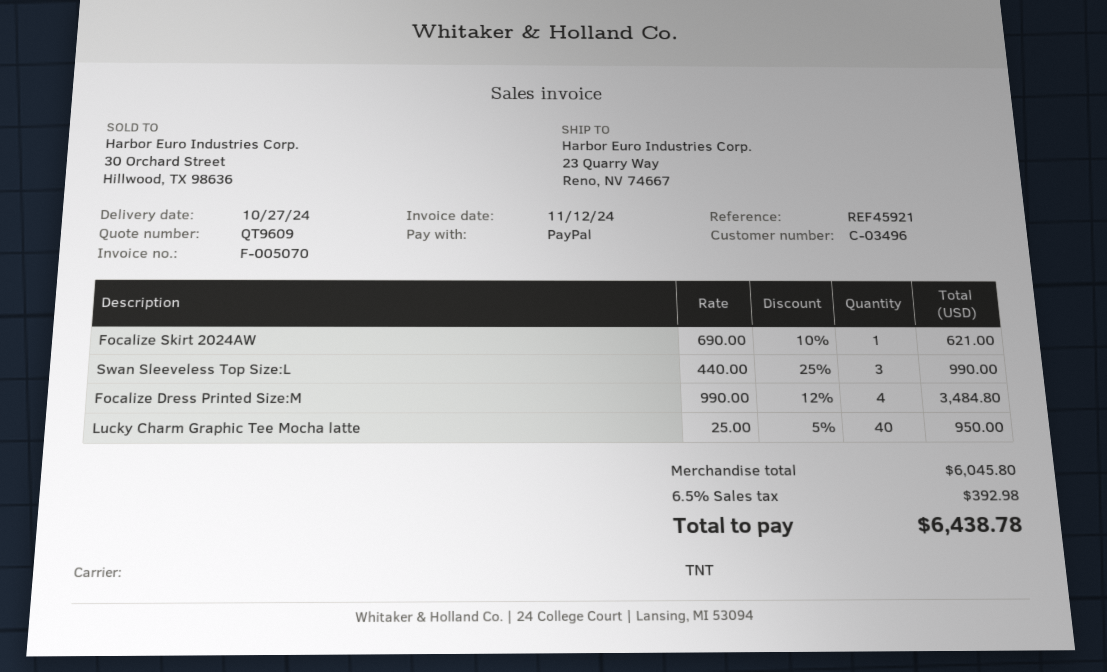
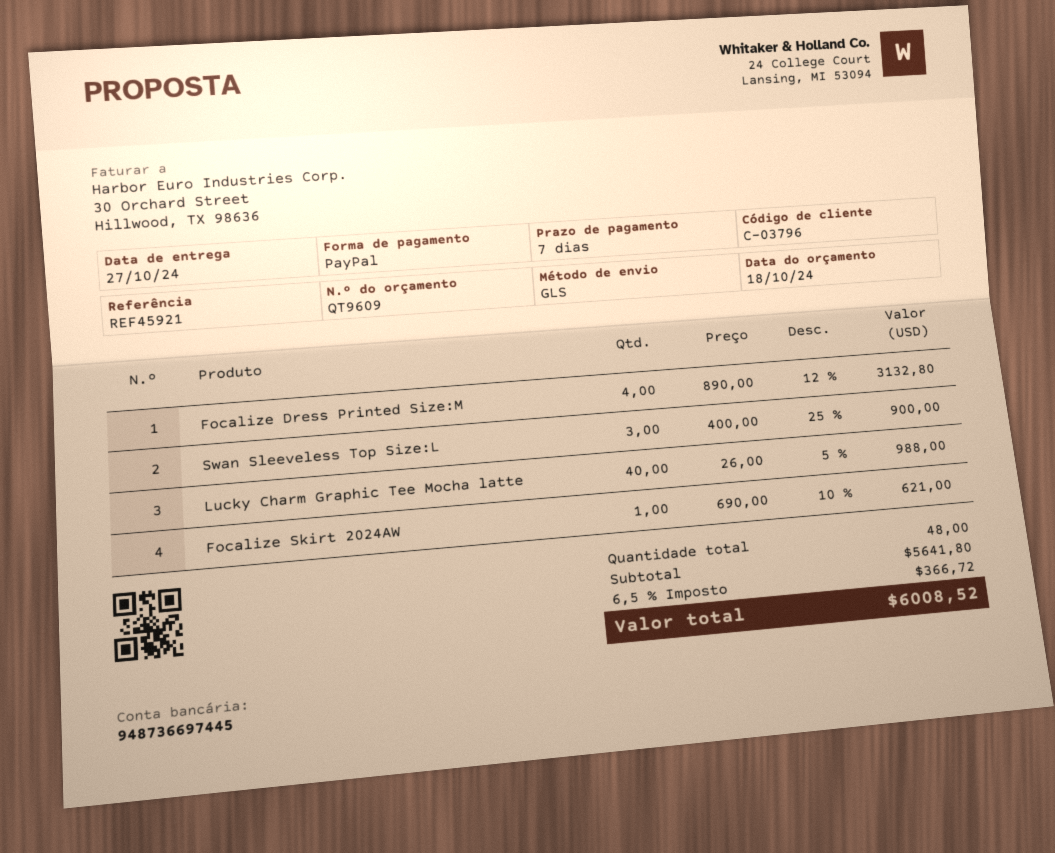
customer number: C-03496 -> C-03796
shipping method: TNT -> GLS
Swan Sleeveless Top Size:L: 3 x 440.00 - 25% = 990.00 -> 3 x 400.00 - 25% = 900.00
Focalize Dress Printed Size:M: 4 x 990.00 - 12% = 3484.80 -> 4 x 890.00 - 12% = 3132.80
Lucky Charm Graphic Tee Mocha latte: 40 x 25.00 - 5% = 950.00 -> 40 x 26.00 - 5% = 988.00
subtotal: 6045.80 -> 5641.80
tax: 6.5% = 392.98 -> 6.5% = 366.72
total: 6438.78 -> 6008.52

